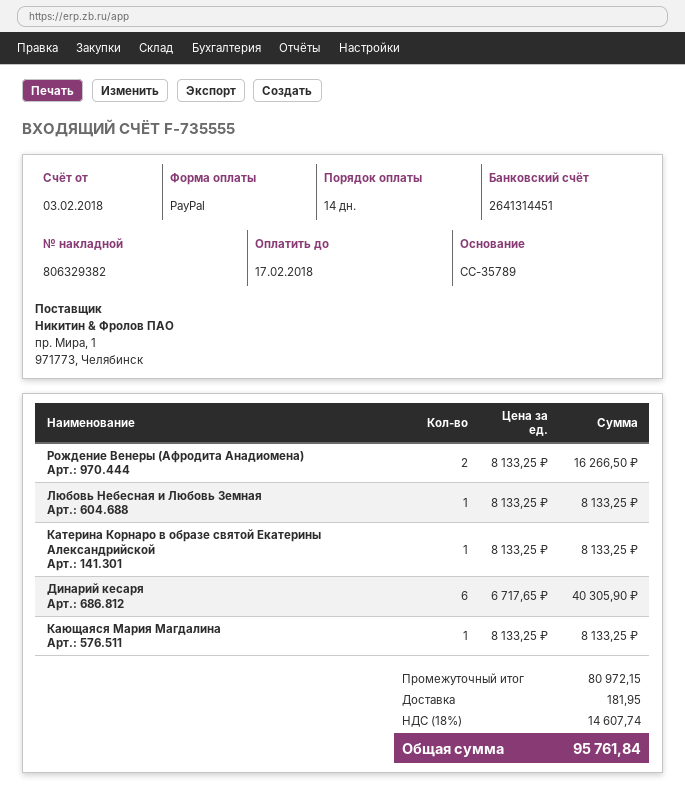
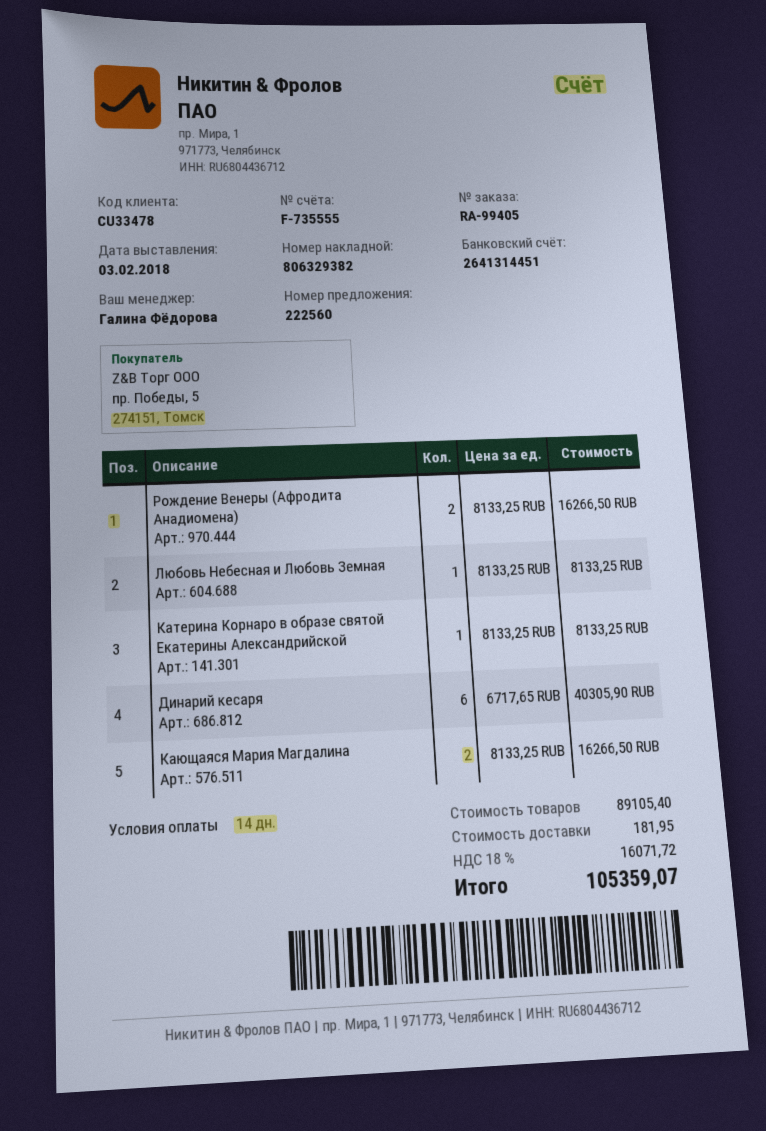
Кающаяся Мария Магдалина: 1 x 8133.25 = 8133.25 -> 2 x 8133.25 = 16266.50
subtotal: 80972.15 -> 89105.40
tax: 18% = 14607.74 -> 18% = 16071.72
total: 95761.84 -> 105359.07

